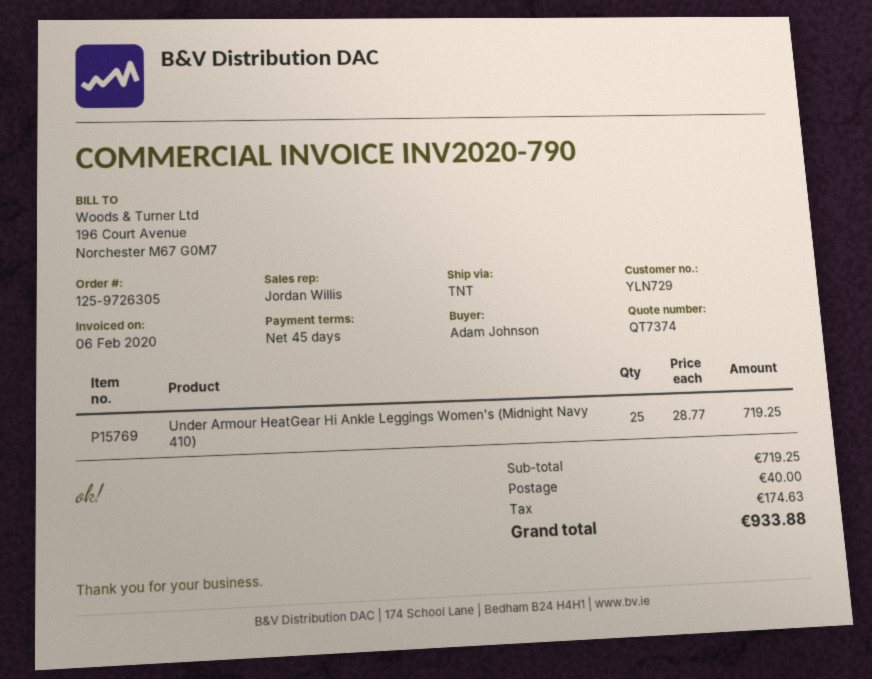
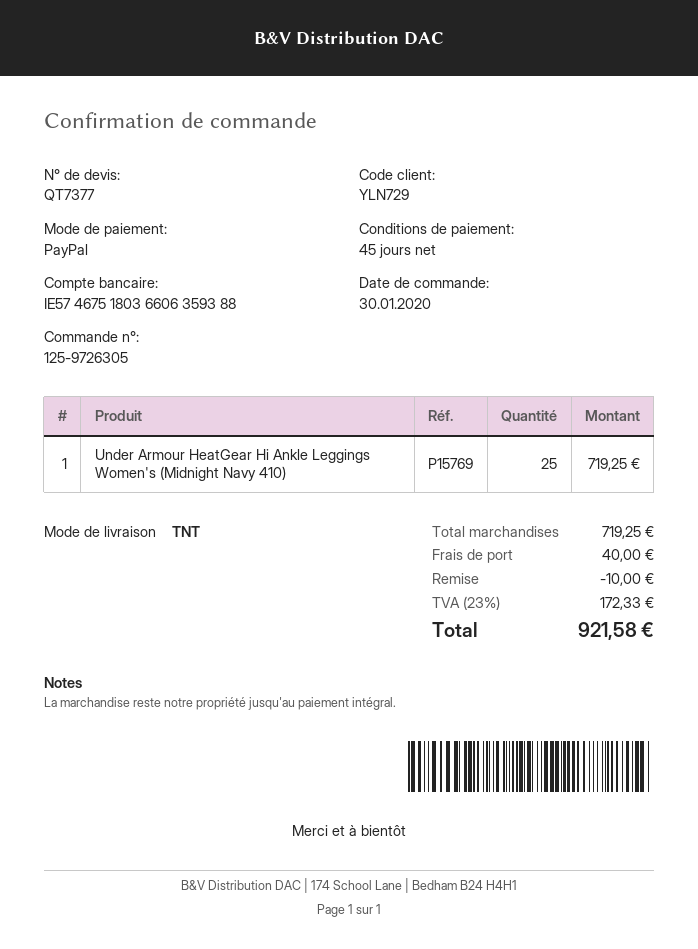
quote number: QT7374 -> QT7377
discount: none -> 10.00
tax: 174.63 -> 172.33
total: 933.88 -> 921.58

